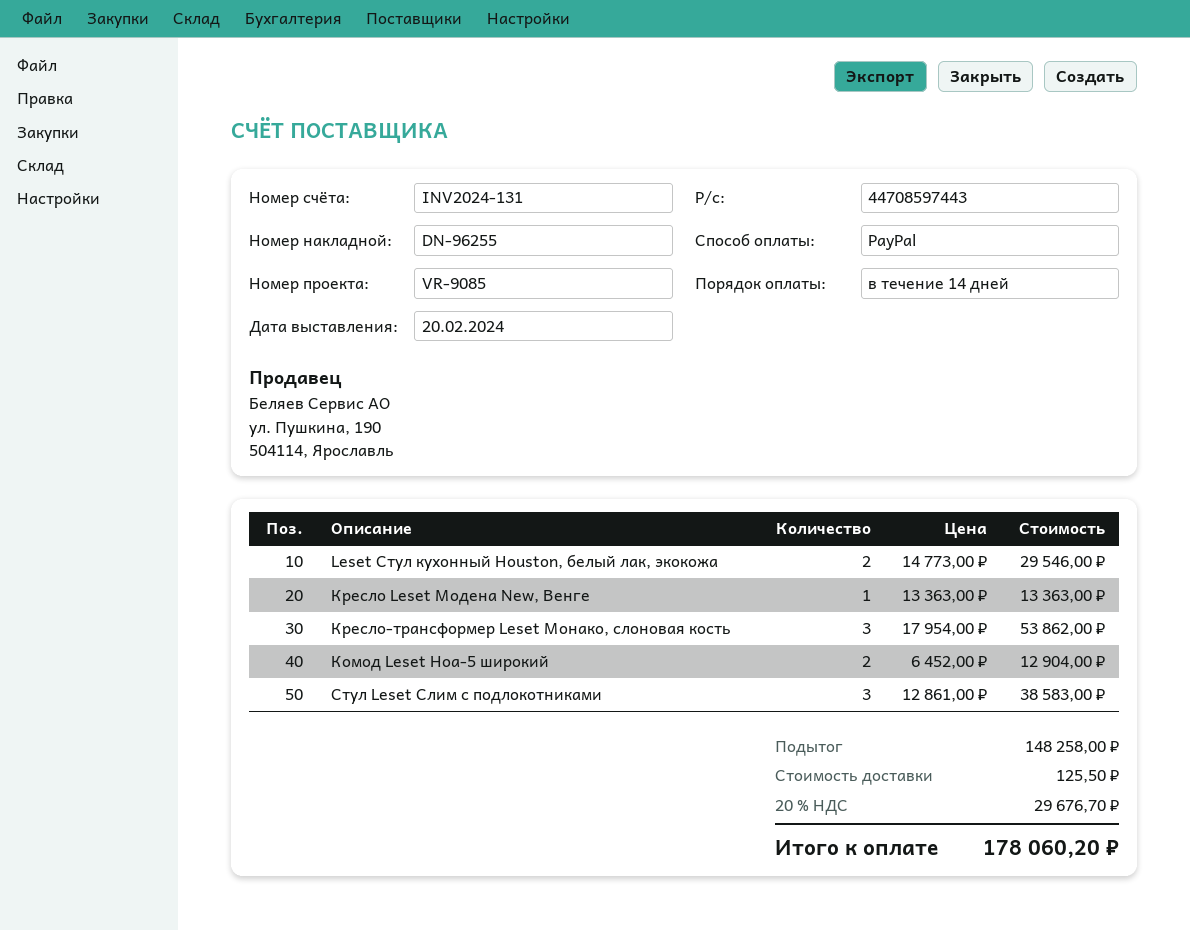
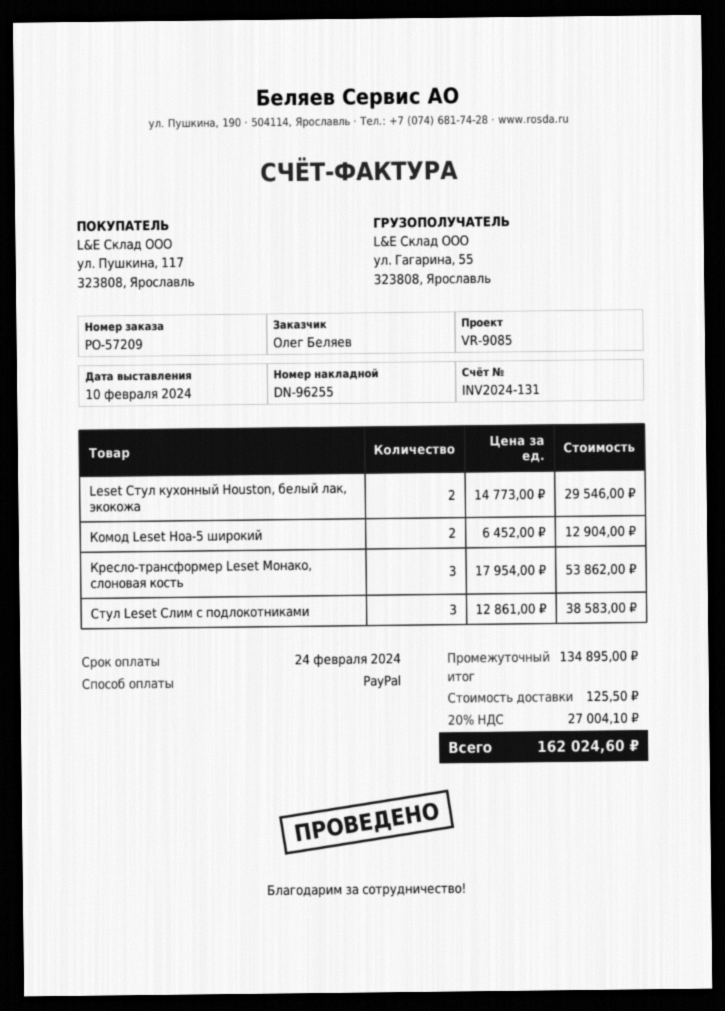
invoice date: 2024-02-20 -> 2024-02-10
Кресло Leset Модена New, Венге: 1 x 13363.00 = 13363.00 -> none
subtotal: 148258.00 -> 134895.00
tax: 20% = 29676.70 -> 20% = 27004.10
total: 178060.20 -> 162024.60

